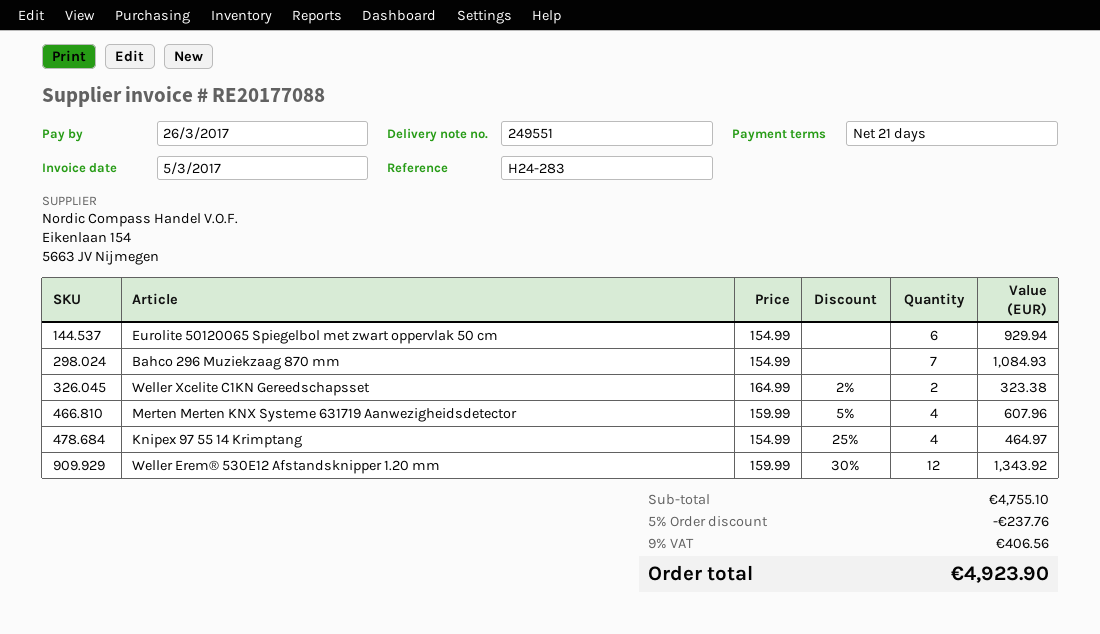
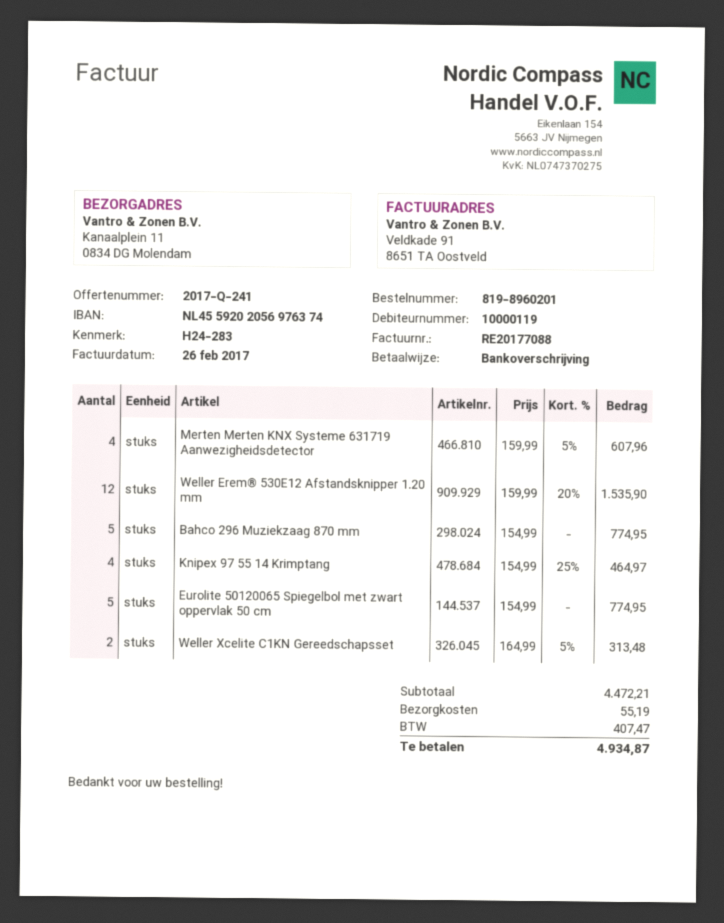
invoice date: 2017-03-05 -> 2017-02-26
Eurolite 50120065 Spiegelbol met zwart oppervlak 50 cm: 6 x 154.99 = 929.94 -> 5 x 154.99 = 774.95
Bahco 296 Muziekzaag 870 mm: 7 x 154.99 = 1084.93 -> 5 x 154.99 = 774.95
Weller Xcelite C1KN Gereedschapsset: 2 x 164.99 - 2% = 323.38 -> 2 x 164.99 - 5% = 313.48
Weller Erem® 530E12 Afstandsknipper 1.20 mm: 12 x 159.99 - 30% = 1343.92 -> 12 x 159.99 - 20% = 1535.90
subtotal: 4755.10 -> 4472.21
discount: 5% = 237.76 -> none
shipping: none -> 55.19
tax: 406.56 -> 407.47
total: 4923.90 -> 4934.87

